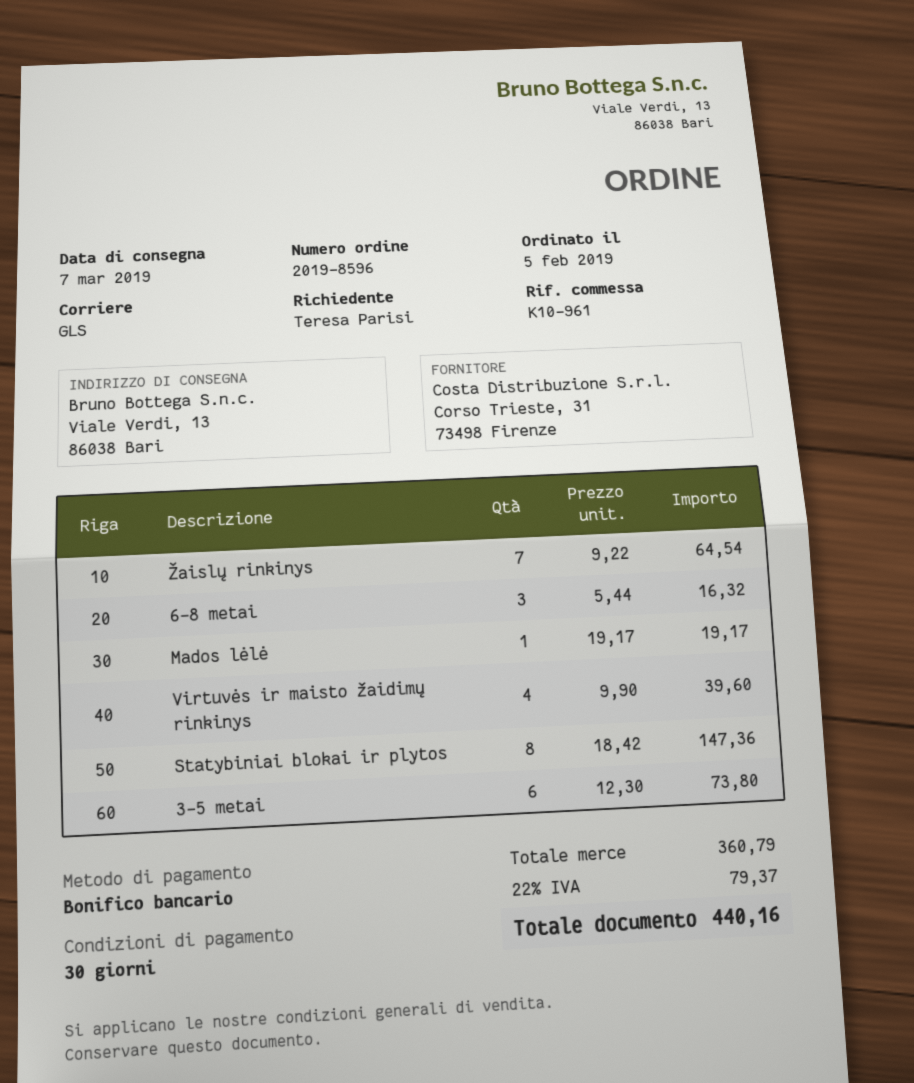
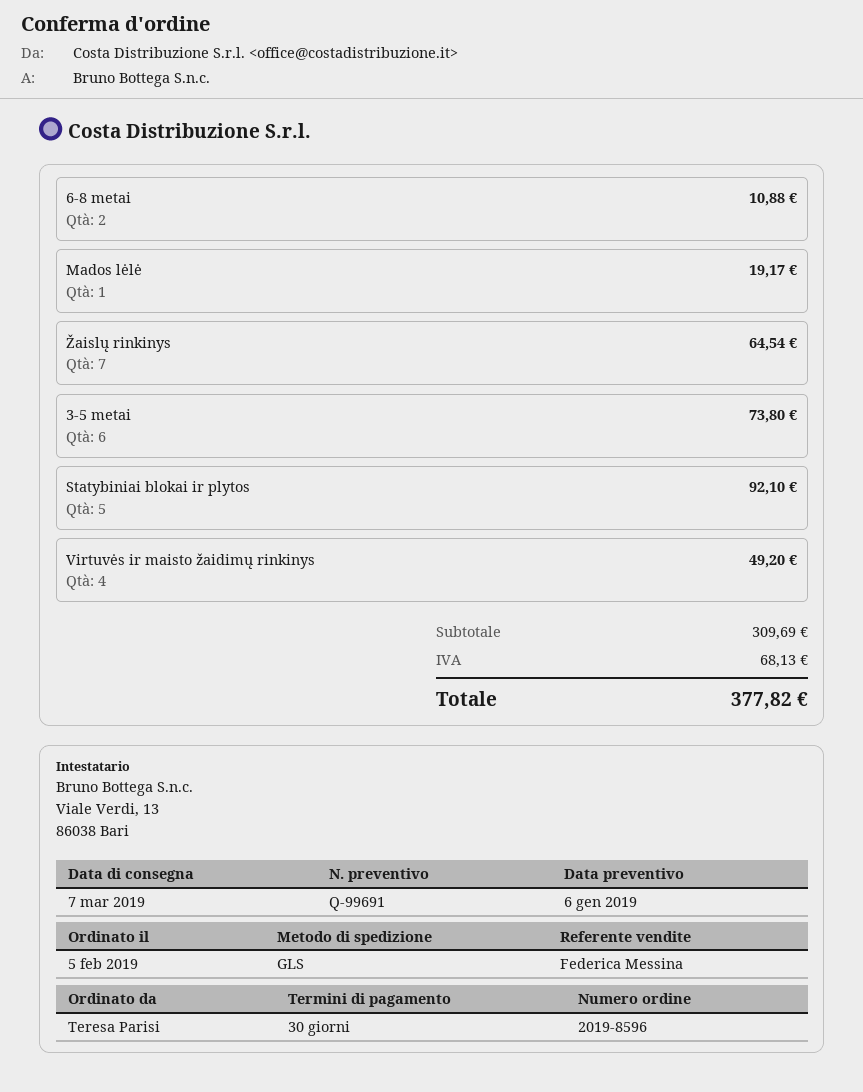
6-8 metai: 3 for 16.32 -> 2 for 10.88
Virtuvės ir maisto žaidimų rinkinys: 4 for 39.60 -> 4 for 49.20
Statybiniai blokai ir plytos: 8 for 147.36 -> 5 for 92.10
subtotal: 360.79 -> 309.69
tax: 79.37 -> 68.13
total: 440.16 -> 377.82

